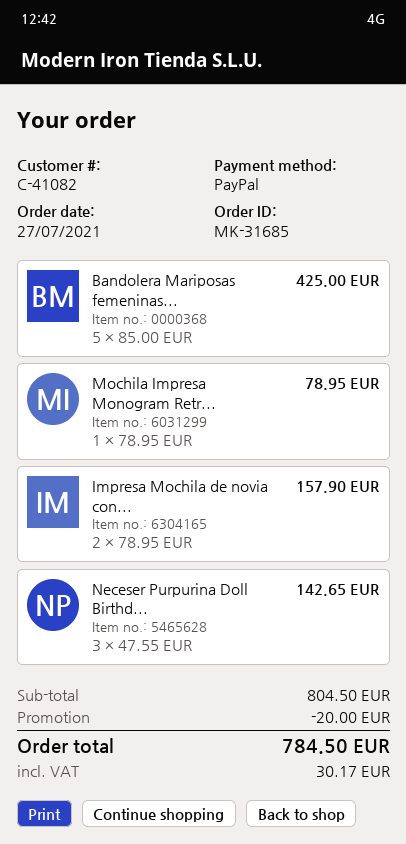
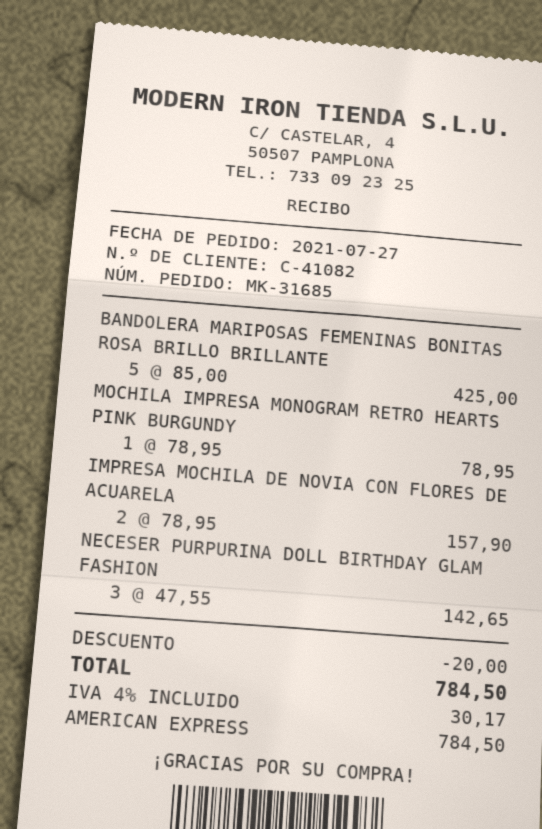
payment method: PayPal -> American Express

